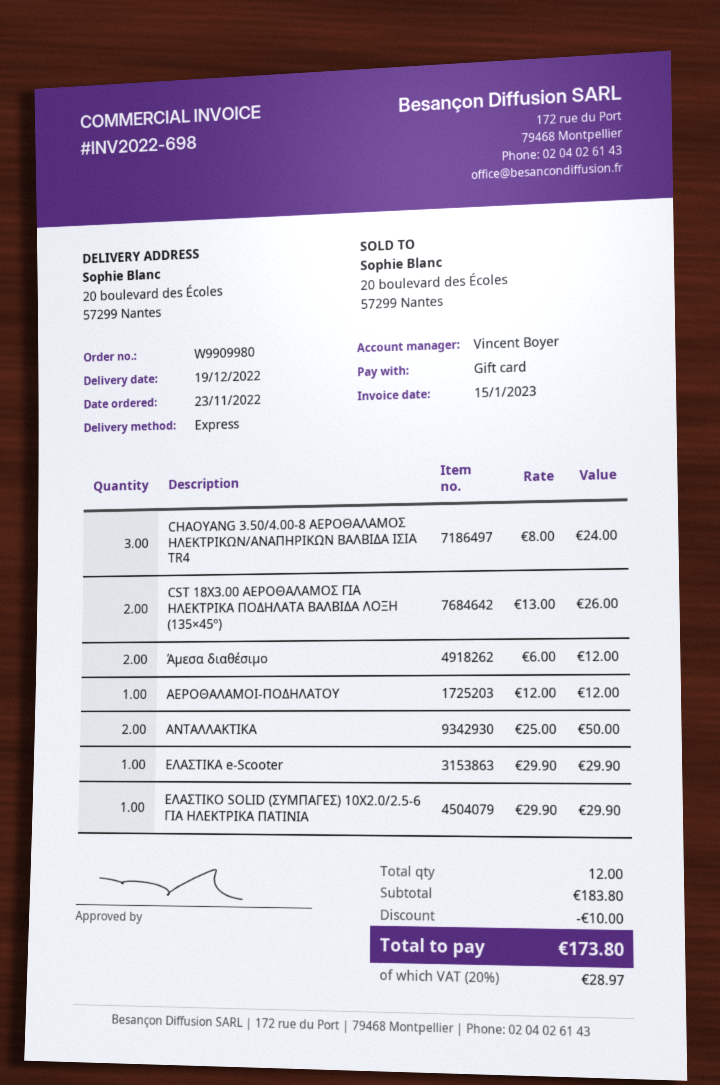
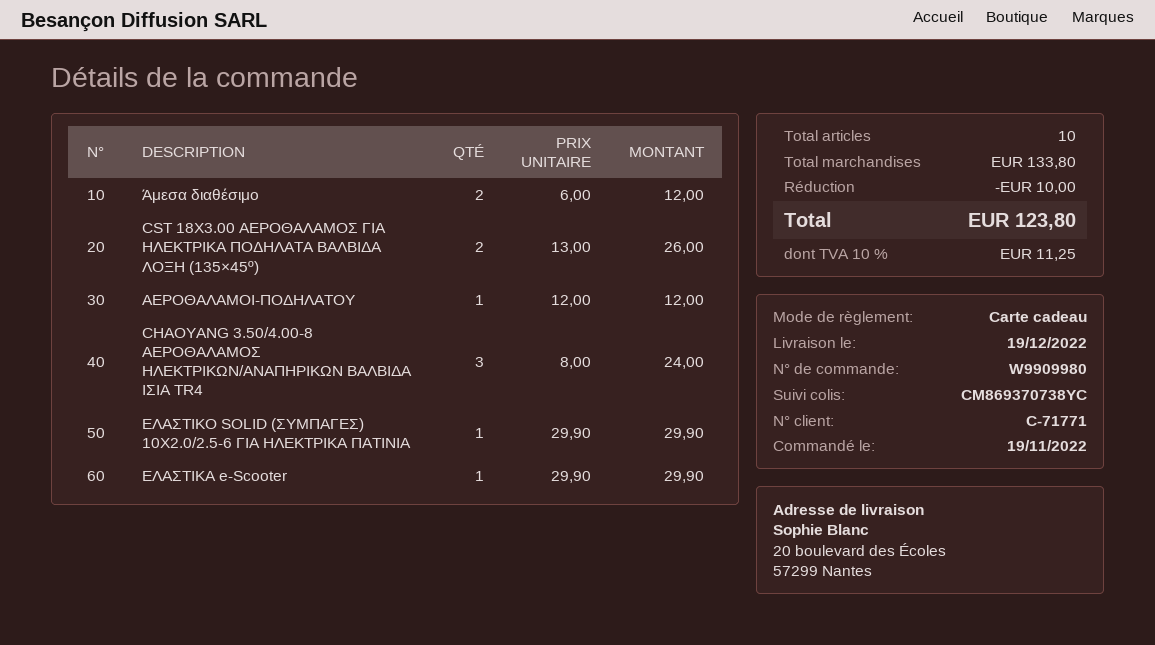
order date: 2022-11-23 -> 2022-11-19
ΑΝΤΑΛΛΑΚΤΙΚΑ: 2 x 25.00 = 50.00 -> none
total quantity: 12 -> 10
subtotal: 183.80 -> 133.80
tax: 20% = 28.97 -> 10% = 11.25
total: 173.80 -> 123.80

